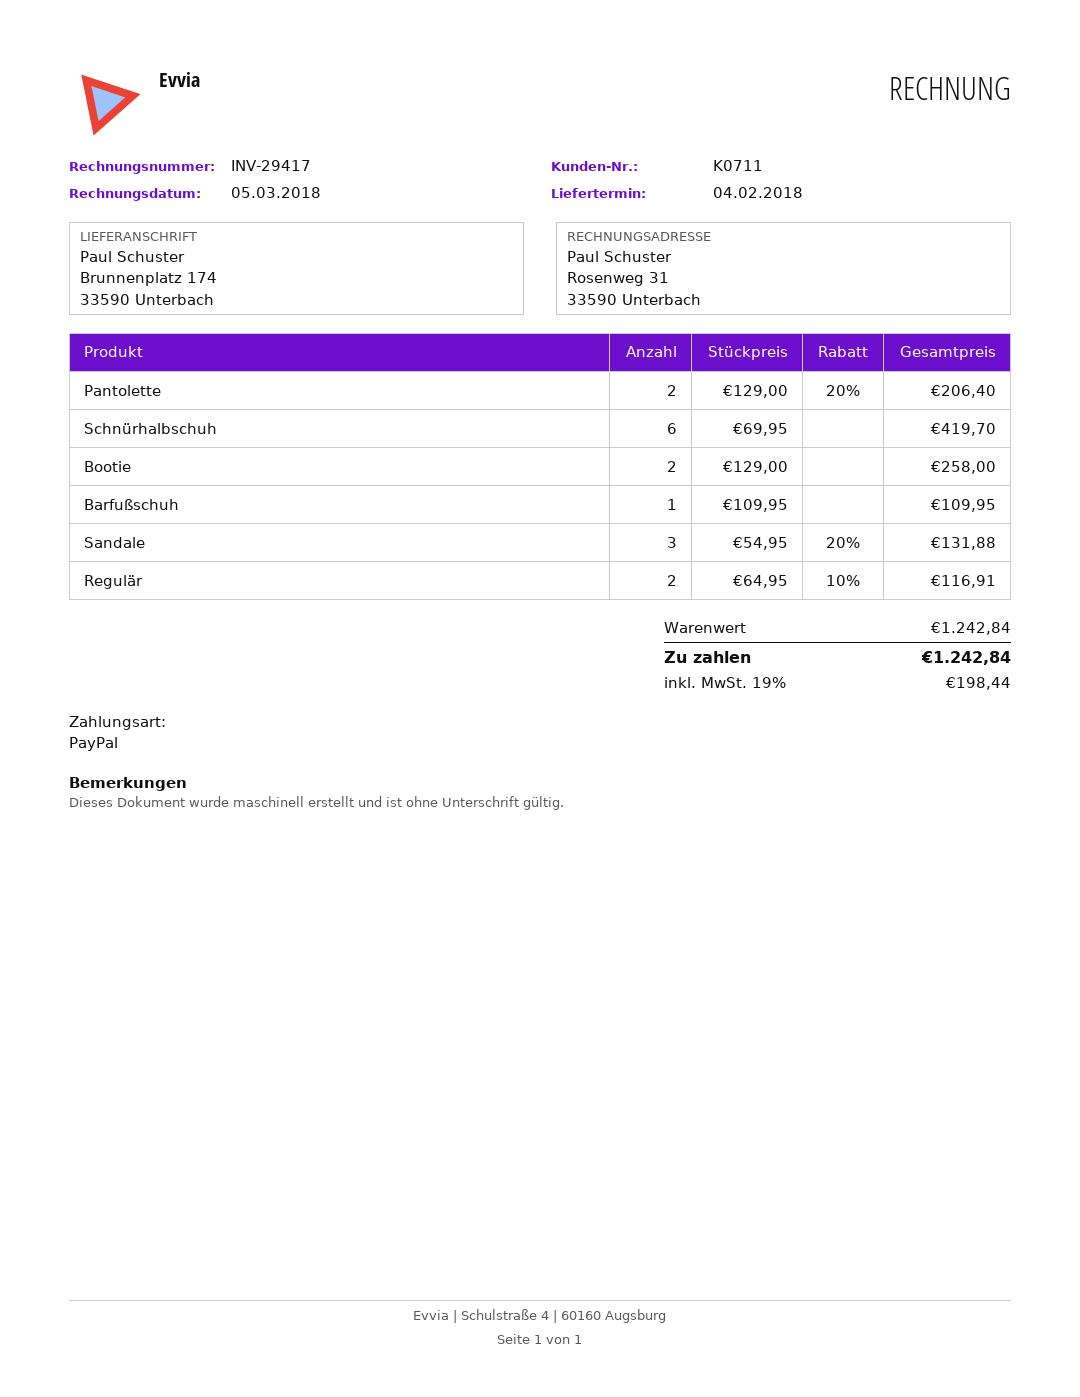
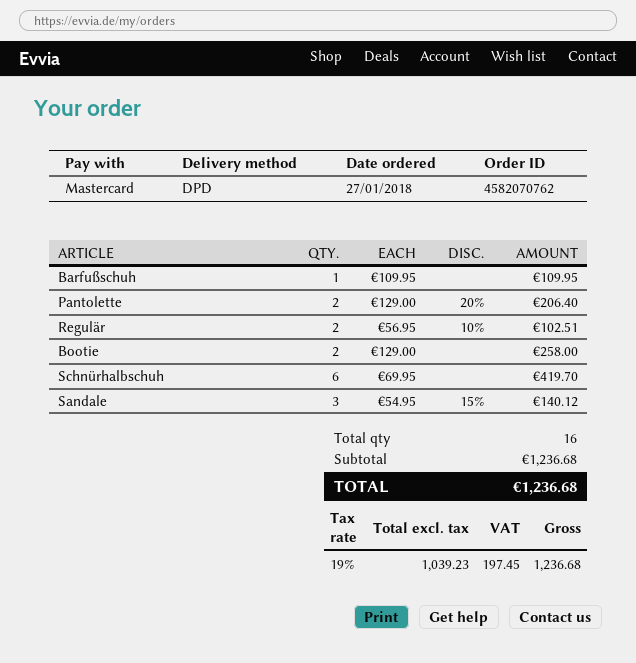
payment method: PayPal -> Mastercard
Sandale: 3 x 54.95 - 20% = 131.88 -> 3 x 54.95 - 15% = 140.12
Regulär: 2 x 64.95 - 10% = 116.91 -> 2 x 56.95 - 10% = 102.51
subtotal: 1242.84 -> 1236.68
tax: 19% = 198.44 -> 19% = 197.45
total: 1242.84 -> 1236.68

